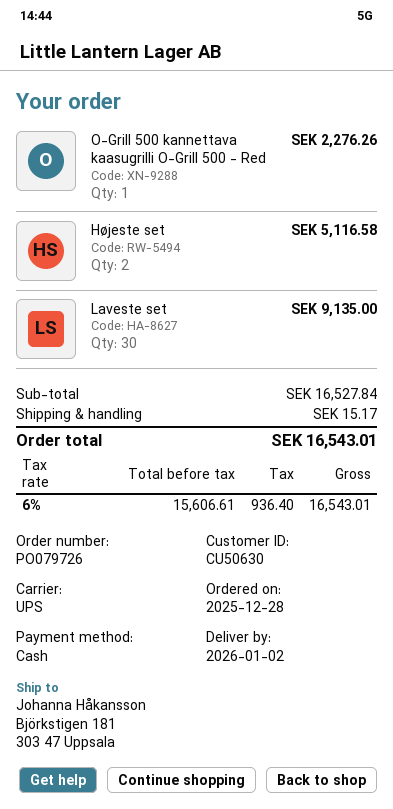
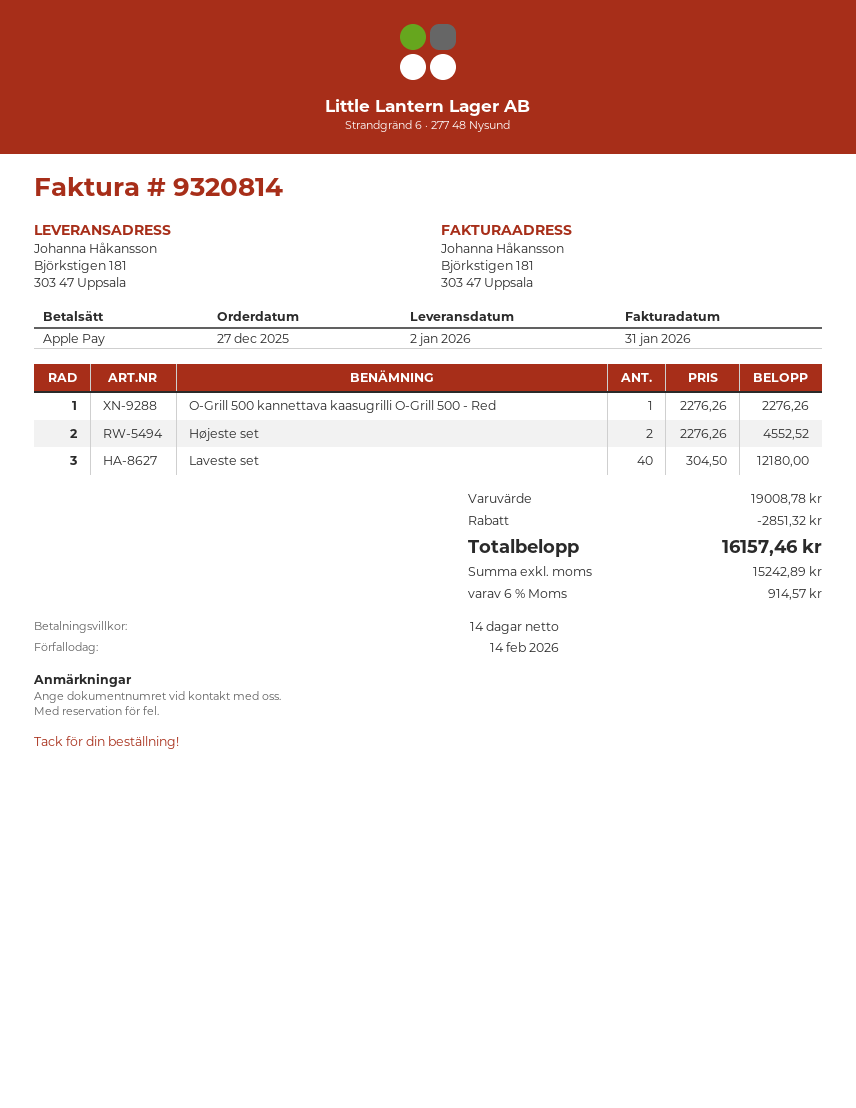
order date: 2025-12-28 -> 2025-12-27
payment method: cash -> Apple Pay
Højeste set: 2 for 5116.58 -> 2 for 4552.52
Laveste set: 30 for 9135.00 -> 40 for 12180.00
subtotal: 16527.84 -> 19008.78
discount: none -> 2851.32
shipping: 15.17 -> none
net: 15606.61 -> 15242.89
tax: 6% = 936.40 -> 6% = 914.57
total: 16543.01 -> 16157.46

